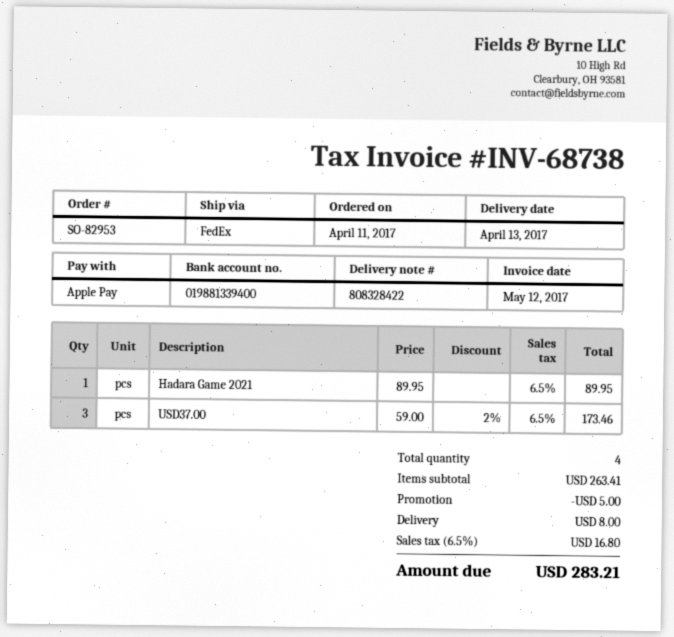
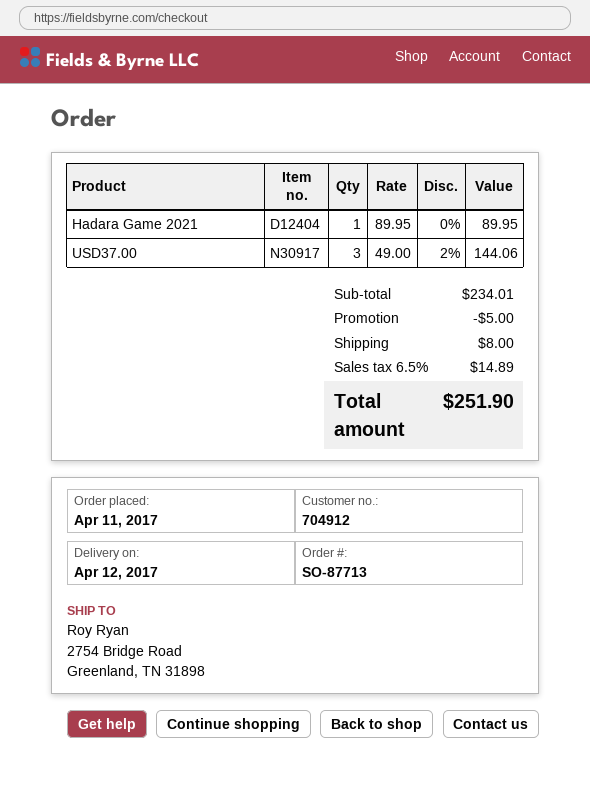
order number: SO-82953 -> SO-87713
delivery date: 2017-04-13 -> 2017-04-12
USD37.00: 3 x 59.00 - 2% = 173.46 -> 3 x 49.00 - 2% = 144.06
subtotal: 263.41 -> 234.01
tax: 6.5% = 16.80 -> 6.5% = 14.89
total: 283.21 -> 251.90

